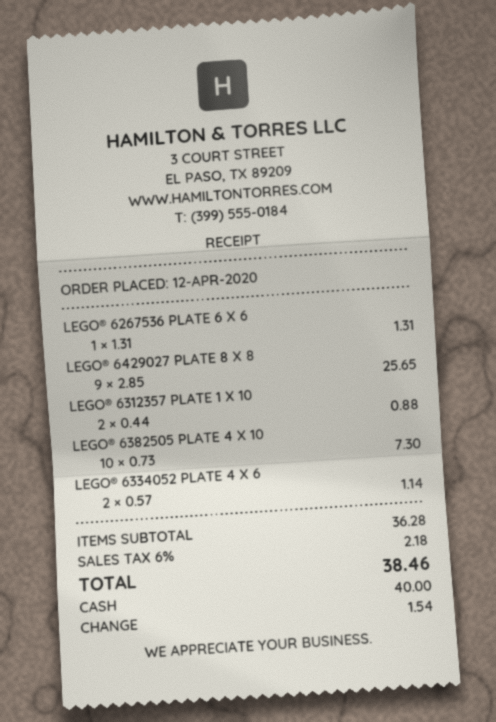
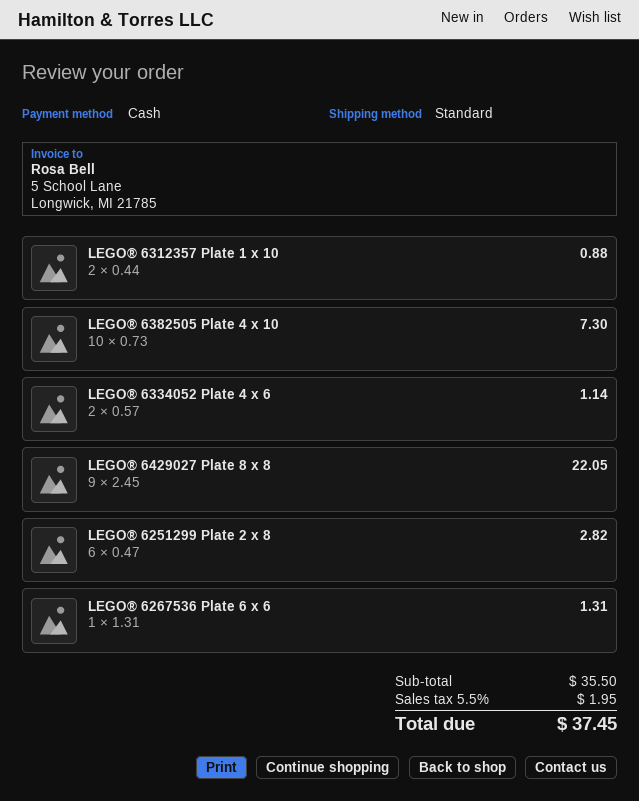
LEGO® 6429027 PLATE 8 X 8: 9 x 2.85 = 25.65 -> 9 x 2.45 = 22.05
LEGO® 6251299 Plate 2 x 8: none -> 6 x 0.47 = 2.82
subtotal: 36.28 -> 35.50
tax: 6% = 2.18 -> 5.5% = 1.95
total: 38.46 -> 37.45

